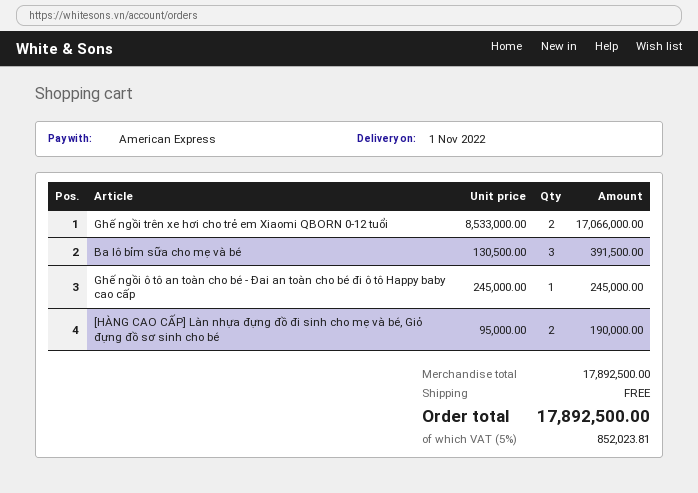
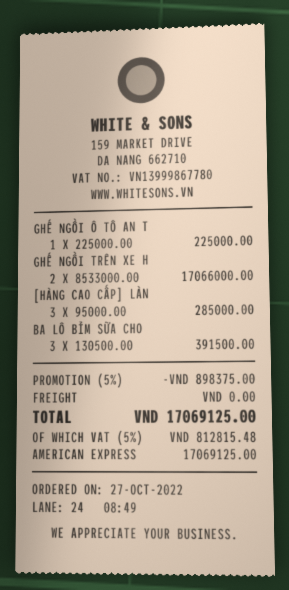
Ghế ngồi ô tô an toàn cho bé - Đai an toàn cho bé đi ô tô Happy baby cao cấp: 1 x 245000.00 = 245000.00 -> 1 x 225000.00 = 225000.00
[HÀNG CAO CẤP] Làn nhựa đựng đồ đi sinh cho mẹ và bé, Giỏ đựng đồ sơ sinh cho bé: 2 x 95000.00 = 190000.00 -> 3 x 95000.00 = 285000.00
discount: none -> 5% = 898375.00
tax: 5% = 852023.81 -> 5% = 812815.48
total: 17892500.00 -> 17069125.00

